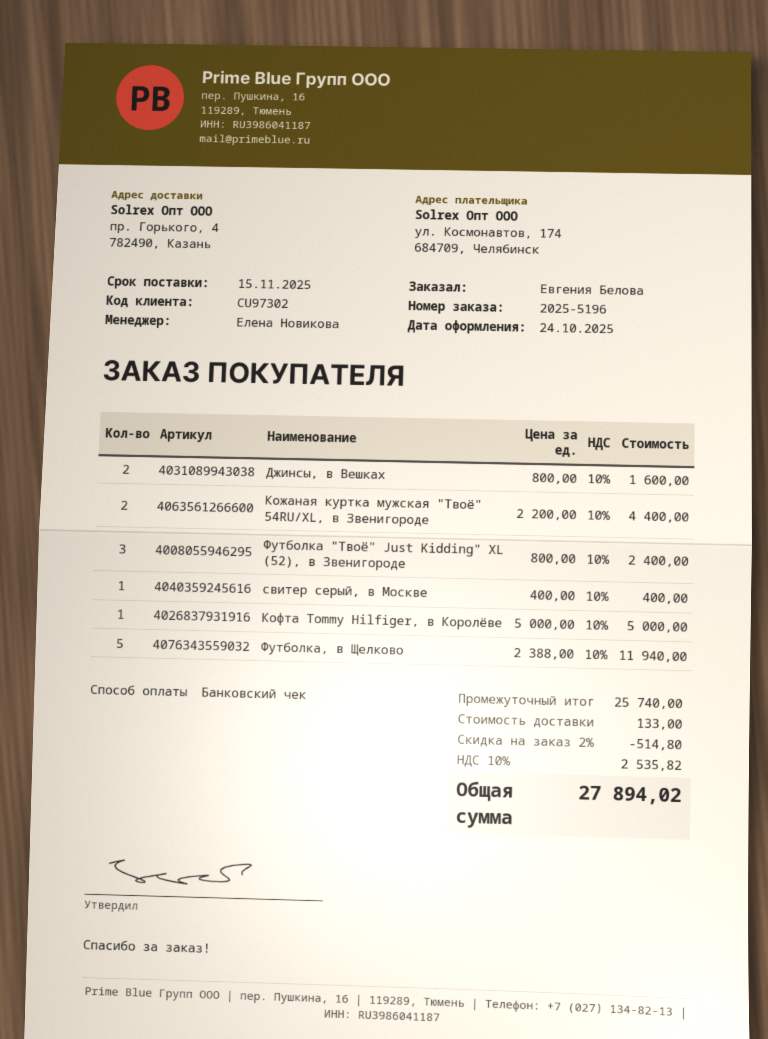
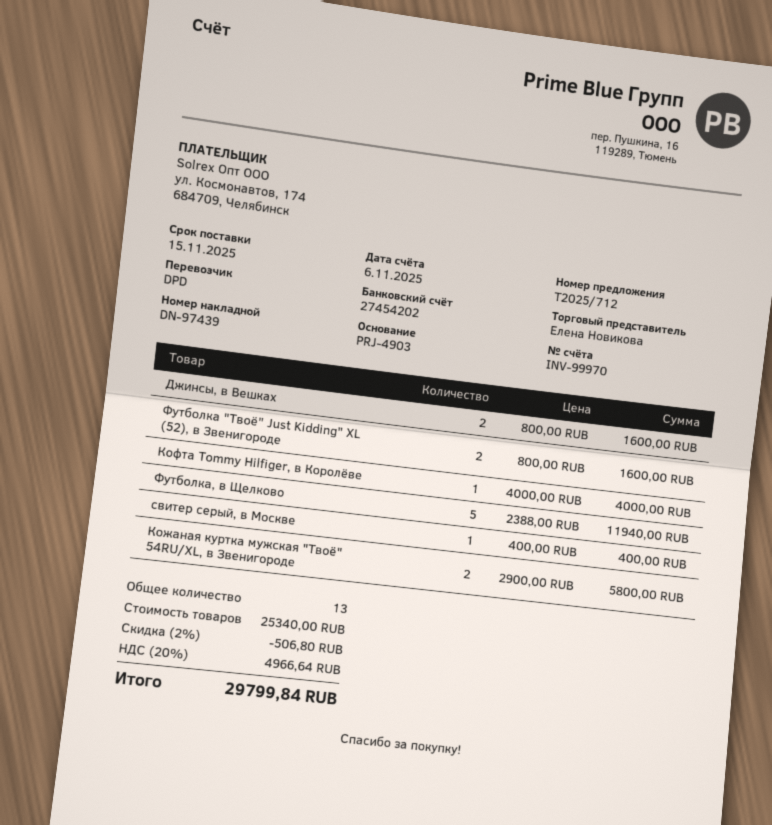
Кожаная куртка мужская "Твоё" 54RU/XL, в Звенигороде: 2 x 2200.00 = 4400.00 -> 2 x 2900.00 = 5800.00
Футболка "Твоё" Just Kidding" XL (52), в Звенигороде: 3 x 800.00 = 2400.00 -> 2 x 800.00 = 1600.00
Кофта Tommy Hilfiger, в Королёве: 1 x 5000.00 = 5000.00 -> 1 x 4000.00 = 4000.00
subtotal: 25740.00 -> 25340.00
discount: 2% = 514.80 -> 2% = 506.80
shipping: 133.00 -> none
tax: 10% = 2535.82 -> 20% = 4966.64
total: 27894.02 -> 29799.84

